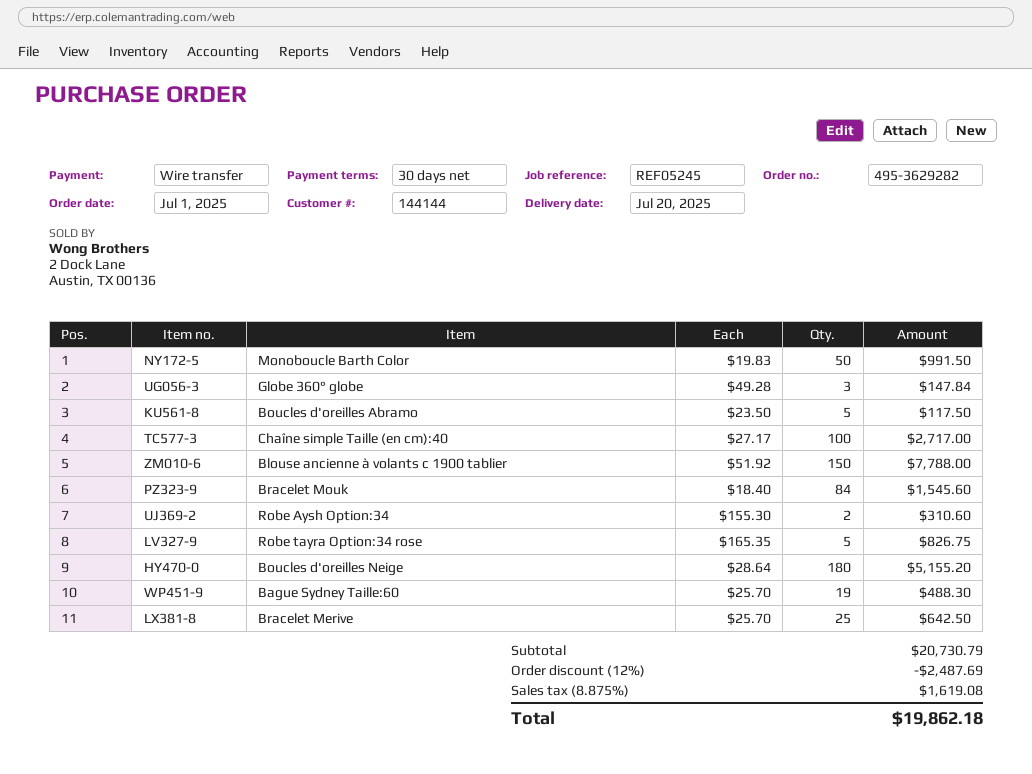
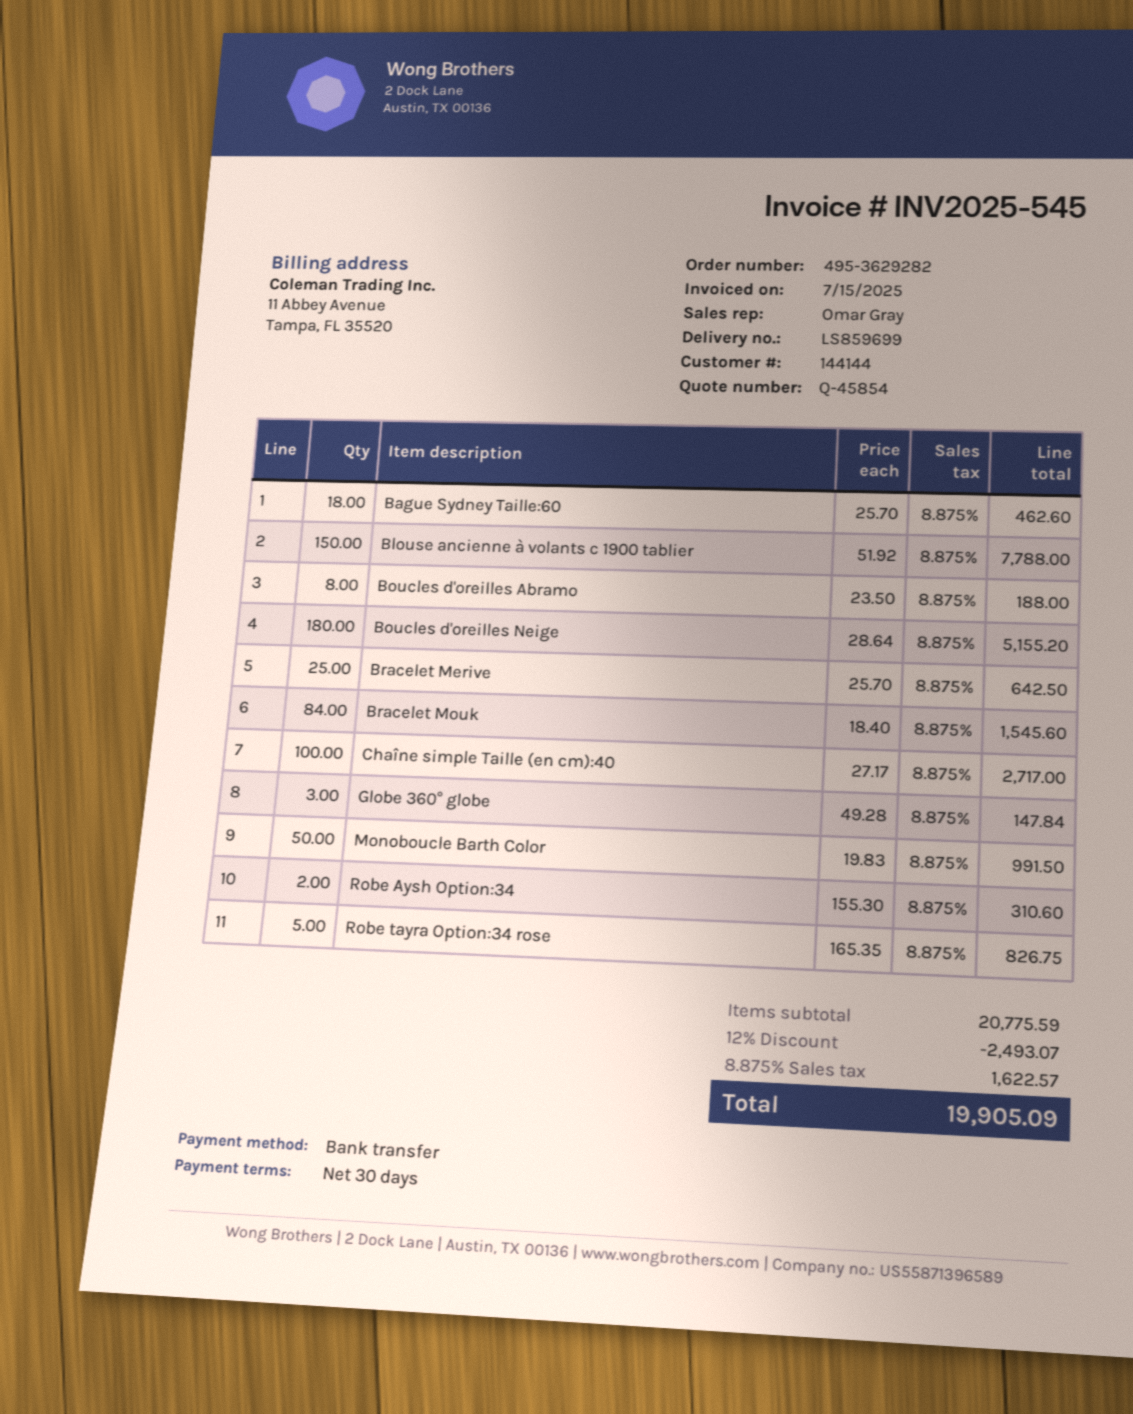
Boucles d'oreilles Abramo: 5 x 23.50 = 117.50 -> 8 x 23.50 = 188.00
Bague Sydney Taille:60: 19 x 25.70 = 488.30 -> 18 x 25.70 = 462.60
subtotal: 20730.79 -> 20775.59
discount: 12% = 2487.69 -> 12% = 2493.07
tax: 8.875% = 1619.08 -> 8.875% = 1622.57
total: 19862.18 -> 19905.09

